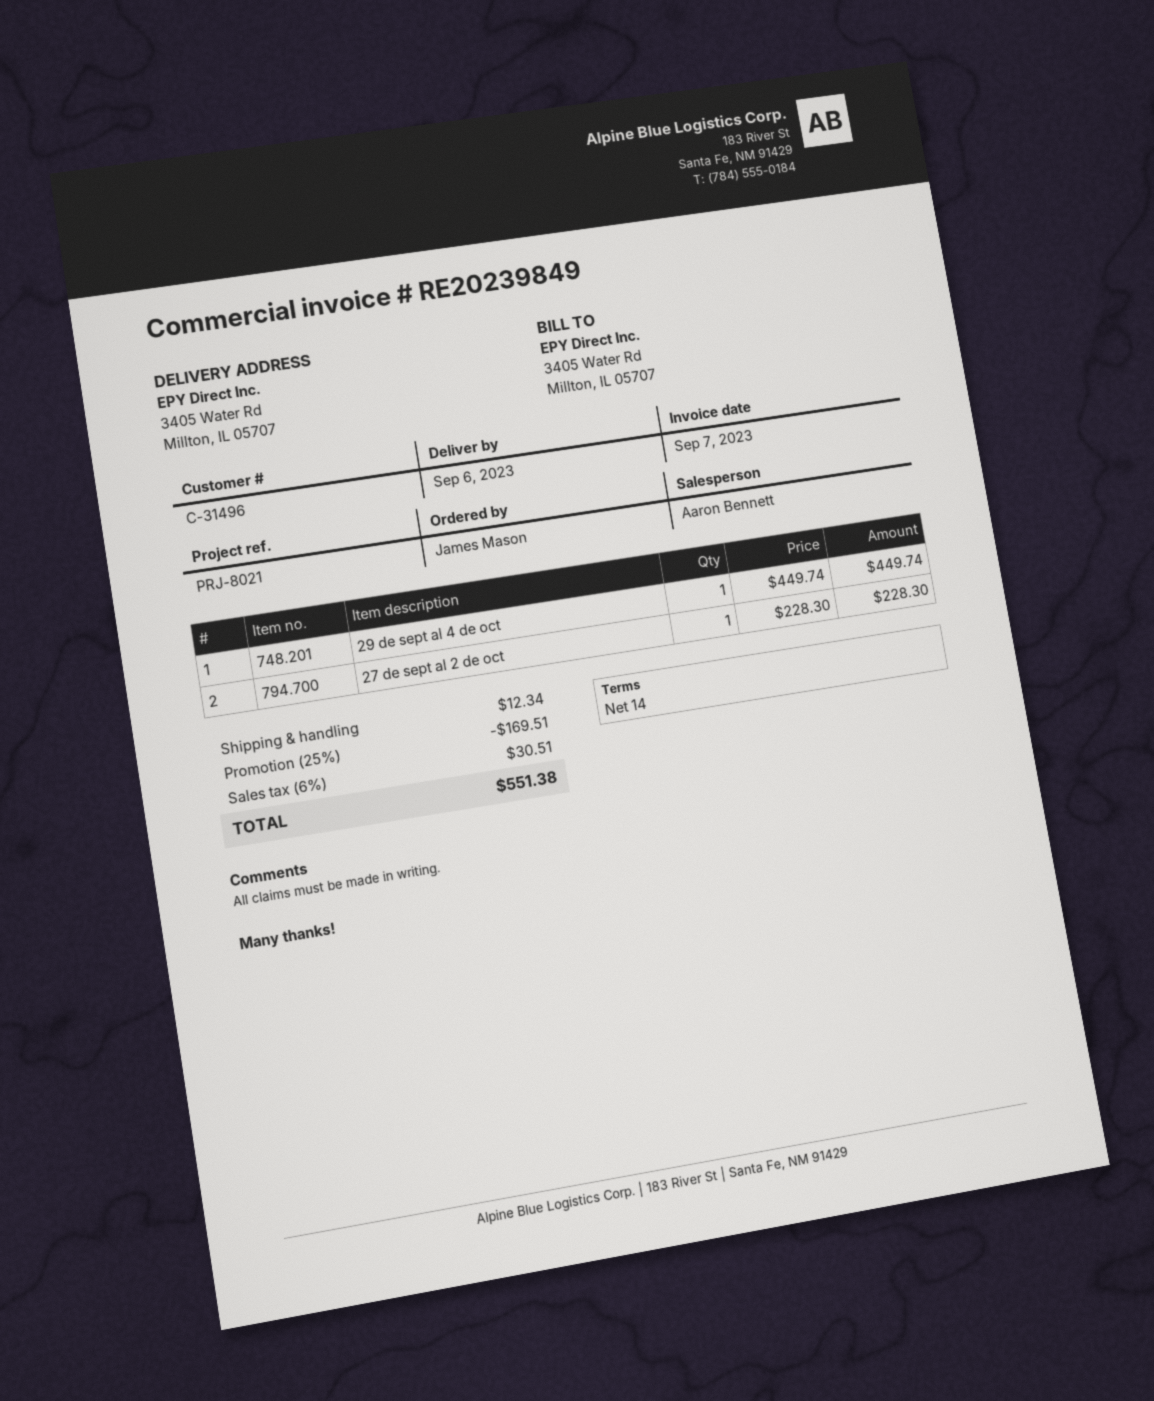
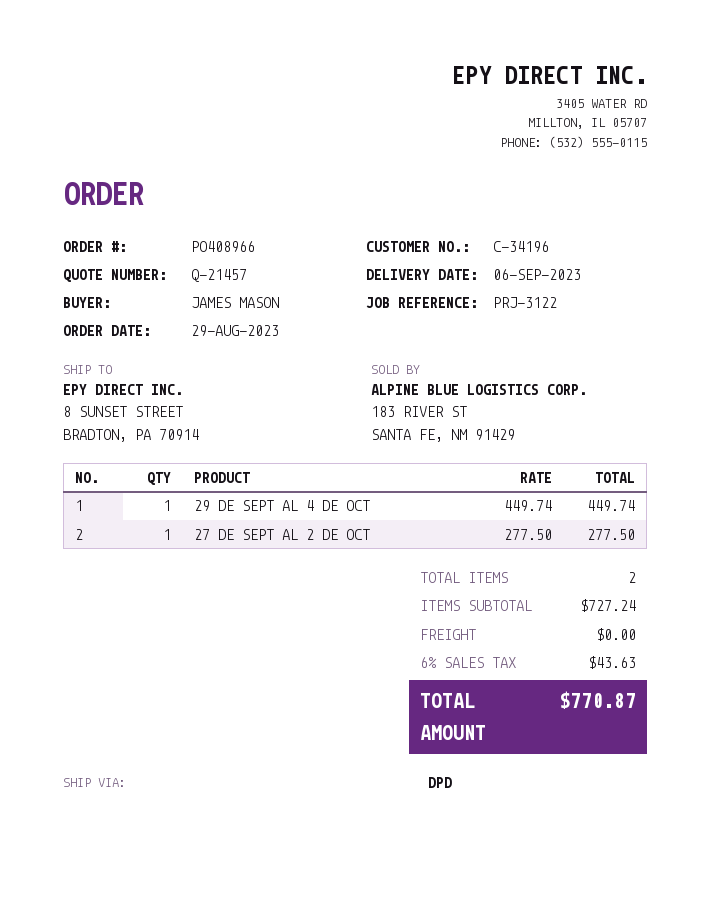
customer number: C-31496 -> C-34196
reference: PRJ-8021 -> PRJ-3122
ship to: 3405 Water Rd, Millton, IL 05707 -> 8 SUNSET STREET, BRADTON, PA 70914
27 de sept al 2 de oct: 1 x 228.30 = 228.30 -> 1 x 277.50 = 277.50
discount: 25% = 169.51 -> none
shipping: 12.34 -> 0.00
tax: 6% = 30.51 -> 6% = 43.63
total: 551.38 -> 770.87

